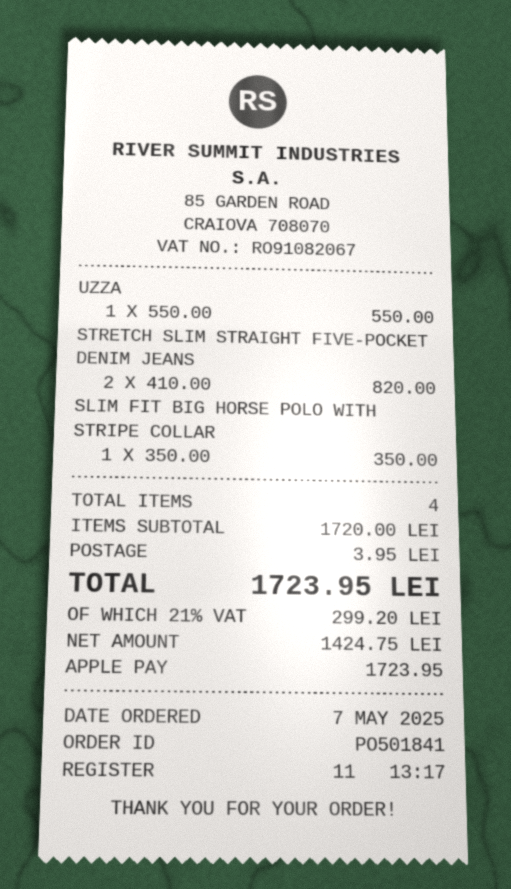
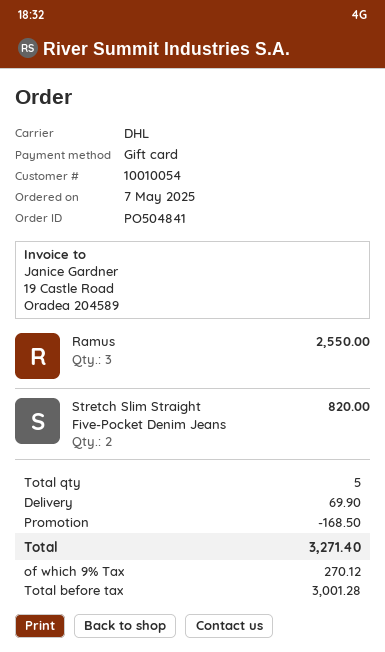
order number: PO501841 -> PO504841
payment method: Apple Pay -> gift card
UZZA: 1 for 550.00 -> none
SLIM FIT BIG HORSE POLO WITH STRIPE COLLAR: 1 for 350.00 -> none
Ramus: none -> 3 for 2550.00
total quantity: 4 -> 5
discount: none -> 168.50
shipping: 3.95 -> 69.90
net: 1424.75 -> 3001.28
tax: 21% = 299.20 -> 9% = 270.12
total: 1723.95 -> 3271.40

